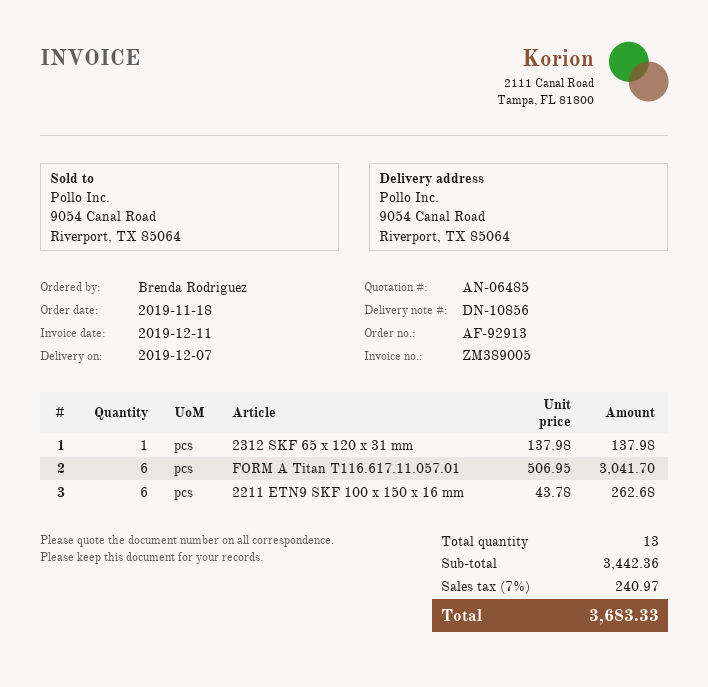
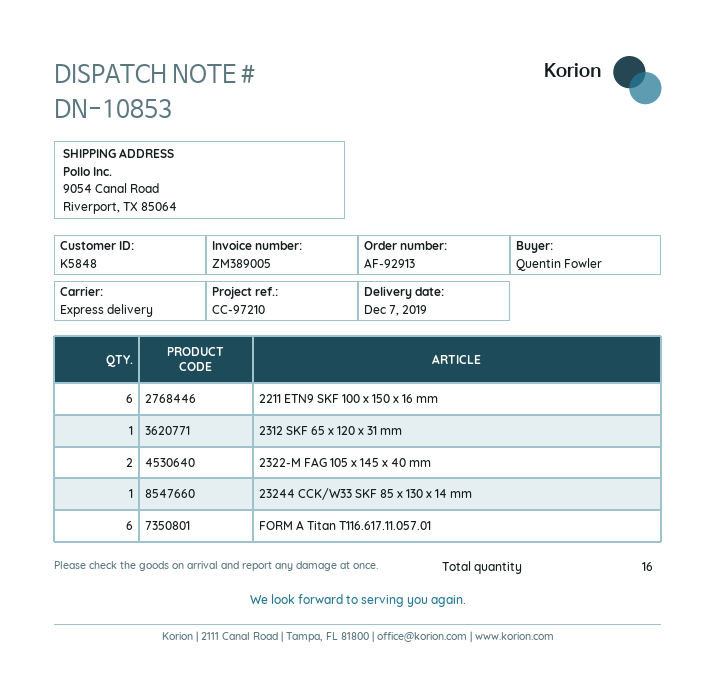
delivery note number: DN-10856 -> DN-10853
ordered by: Brenda Rodriguez -> Quentin Fowler
2322-M FAG 105 x 145 x 40 mm: none -> 2
23244 CCK/W33 SKF 85 x 130 x 14 mm: none -> 1
total quantity: 13 -> 16

